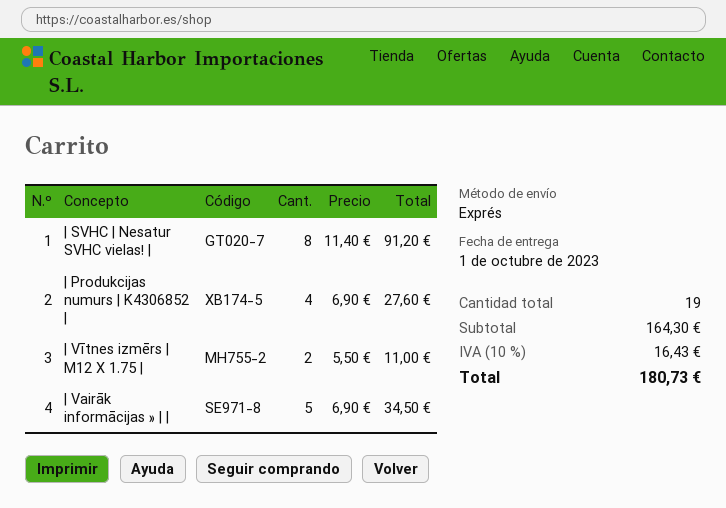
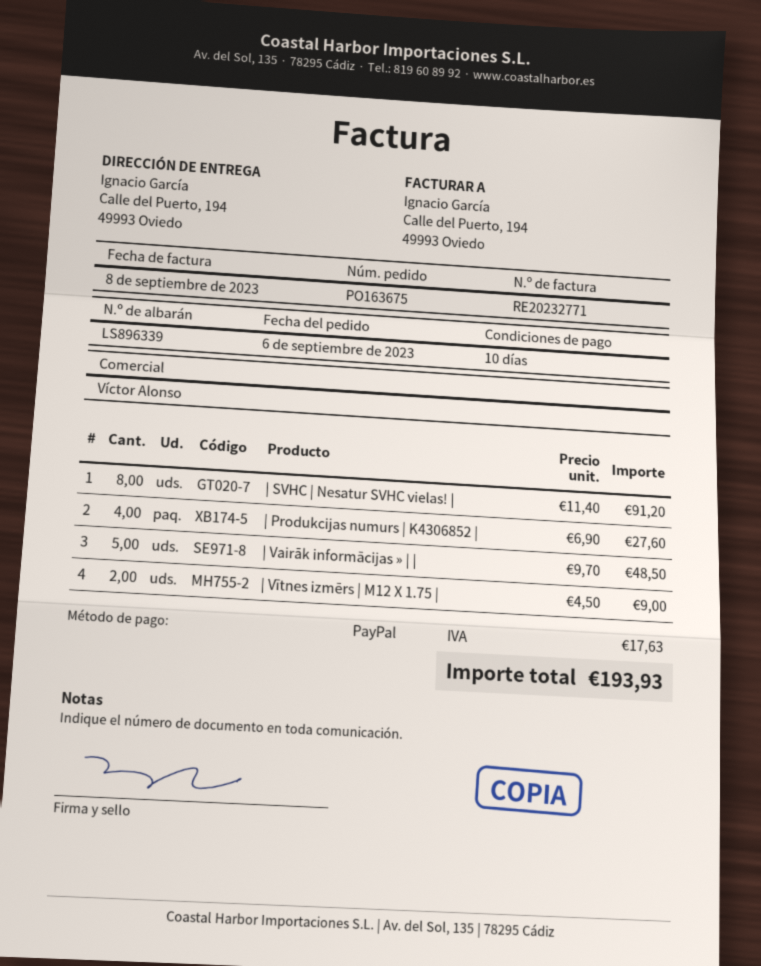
| Vītnes izmērs | M12 X 1.75 |: 2 x 5.50 = 11.00 -> 2 x 4.50 = 9.00
| Vairāk informācijas » | |: 5 x 6.90 = 34.50 -> 5 x 9.70 = 48.50
tax: 16.43 -> 17.63
total: 180.73 -> 193.93

